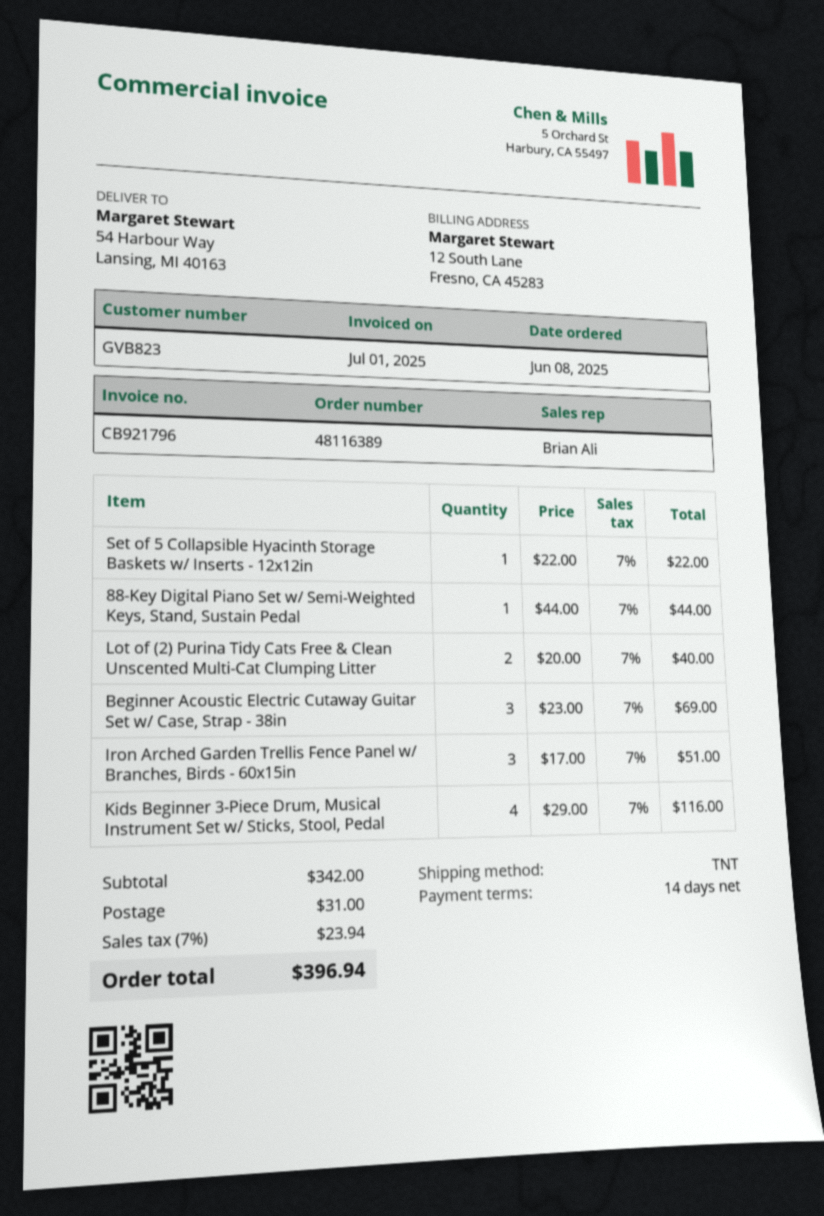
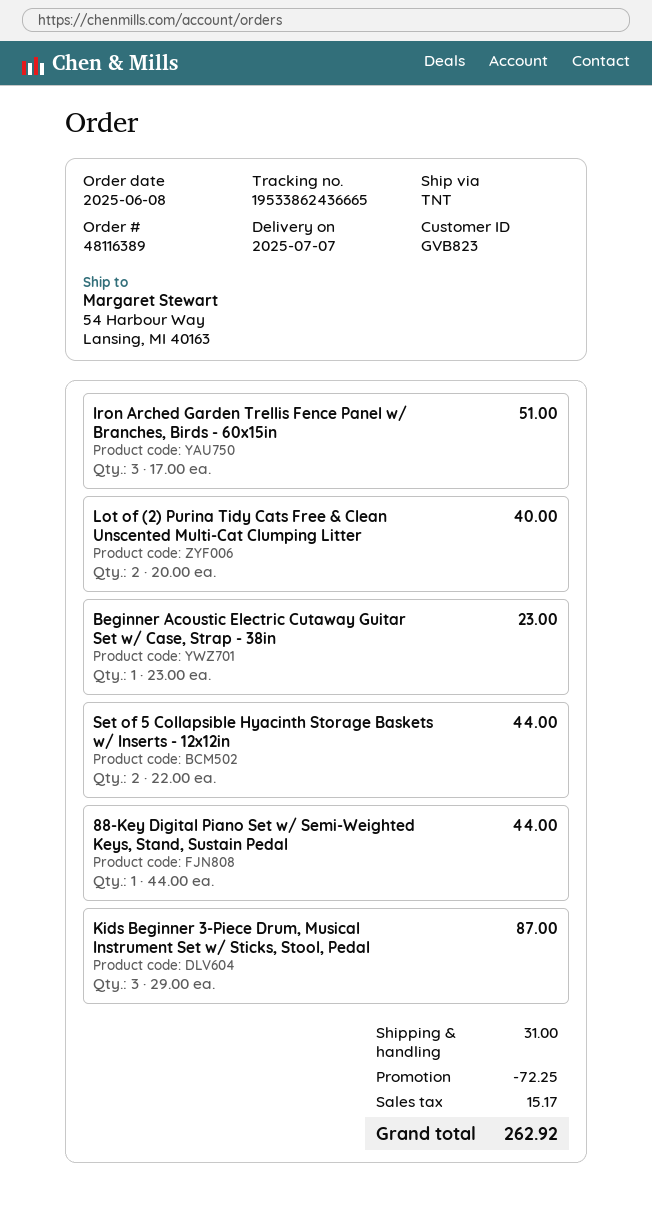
Set of 5 Collapsible Hyacinth Storage Baskets w/ Inserts - 12x12in: 1 x 22.00 = 22.00 -> 2 x 22.00 = 44.00
Beginner Acoustic Electric Cutaway Guitar Set w/ Case, Strap - 38in: 3 x 23.00 = 69.00 -> 1 x 23.00 = 23.00
Kids Beginner 3-Piece Drum, Musical Instrument Set w/ Sticks, Stool, Pedal: 4 x 29.00 = 116.00 -> 3 x 29.00 = 87.00
discount: none -> 72.25
tax: 23.94 -> 15.17
total: 396.94 -> 262.92

